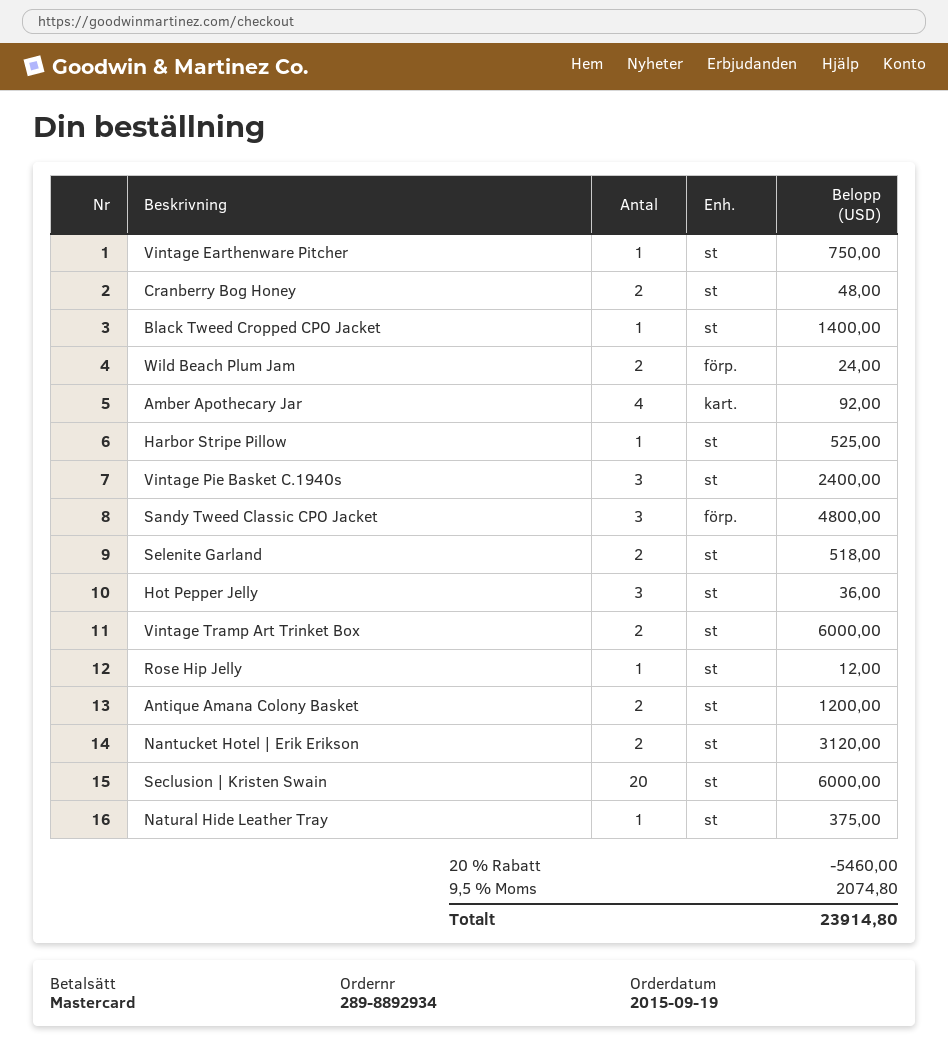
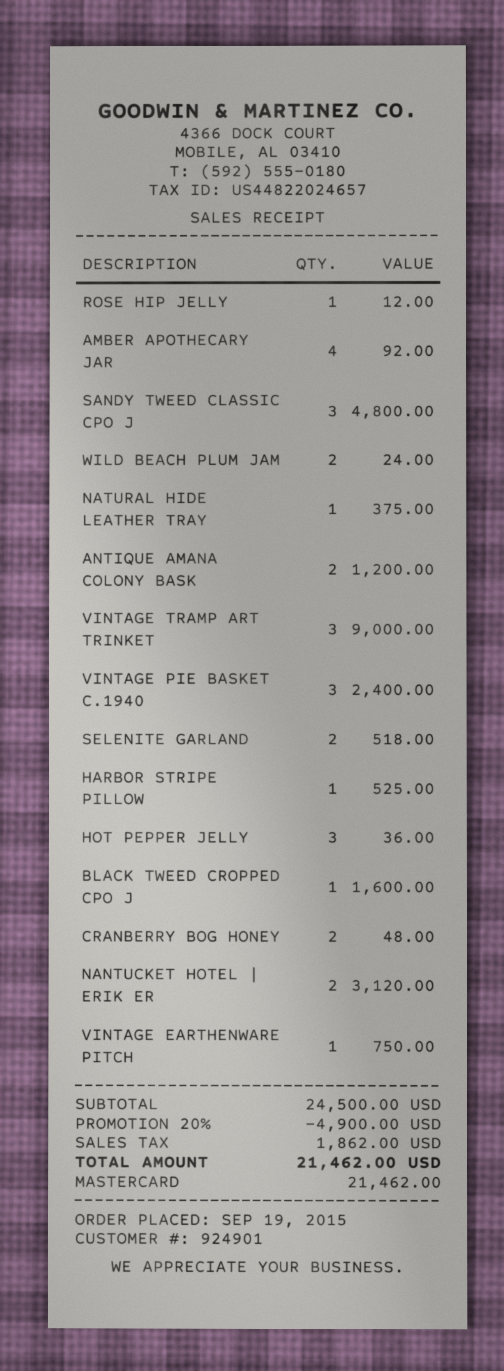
Black Tweed Cropped CPO Jacket: 1 for 1400.00 -> 1 for 1600.00
Vintage Tramp Art Trinket Box: 2 for 6000.00 -> 3 for 9000.00
Seclusion | Kristen Swain: 20 for 6000.00 -> none
discount: 20% = 5460.00 -> 20% = 4900.00
tax: 2074.80 -> 1862.00
total: 23914.80 -> 21462.00

